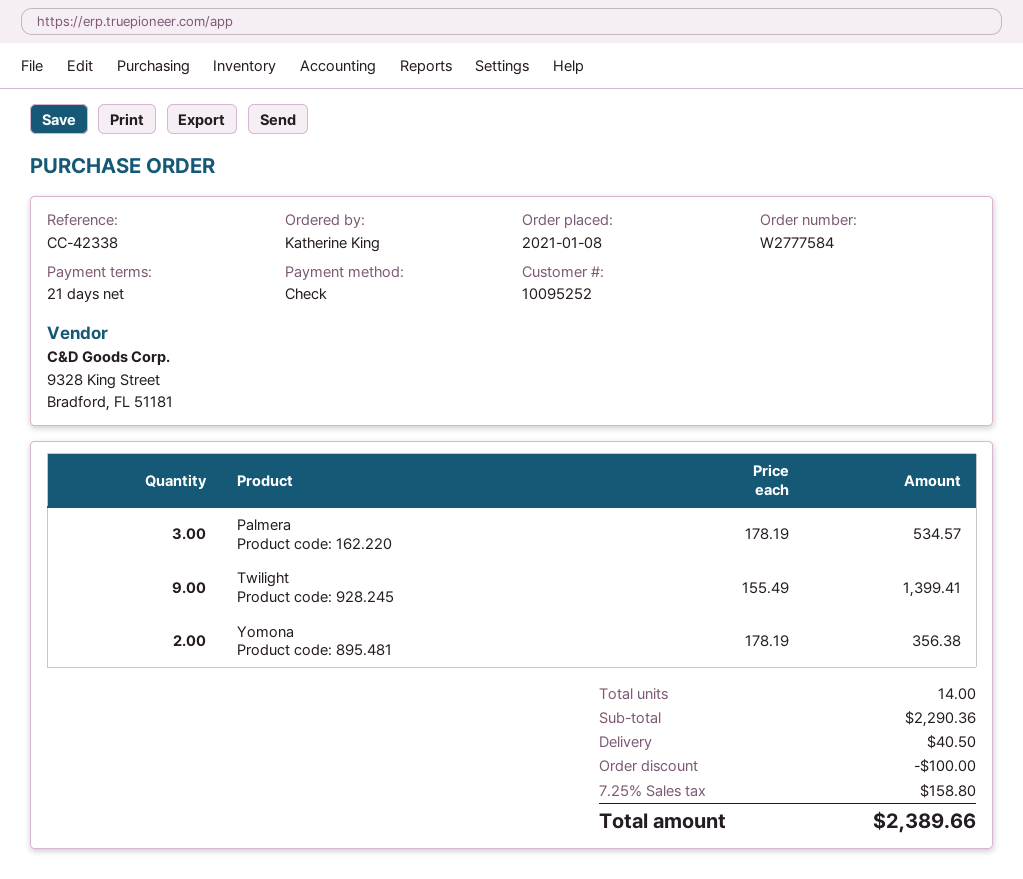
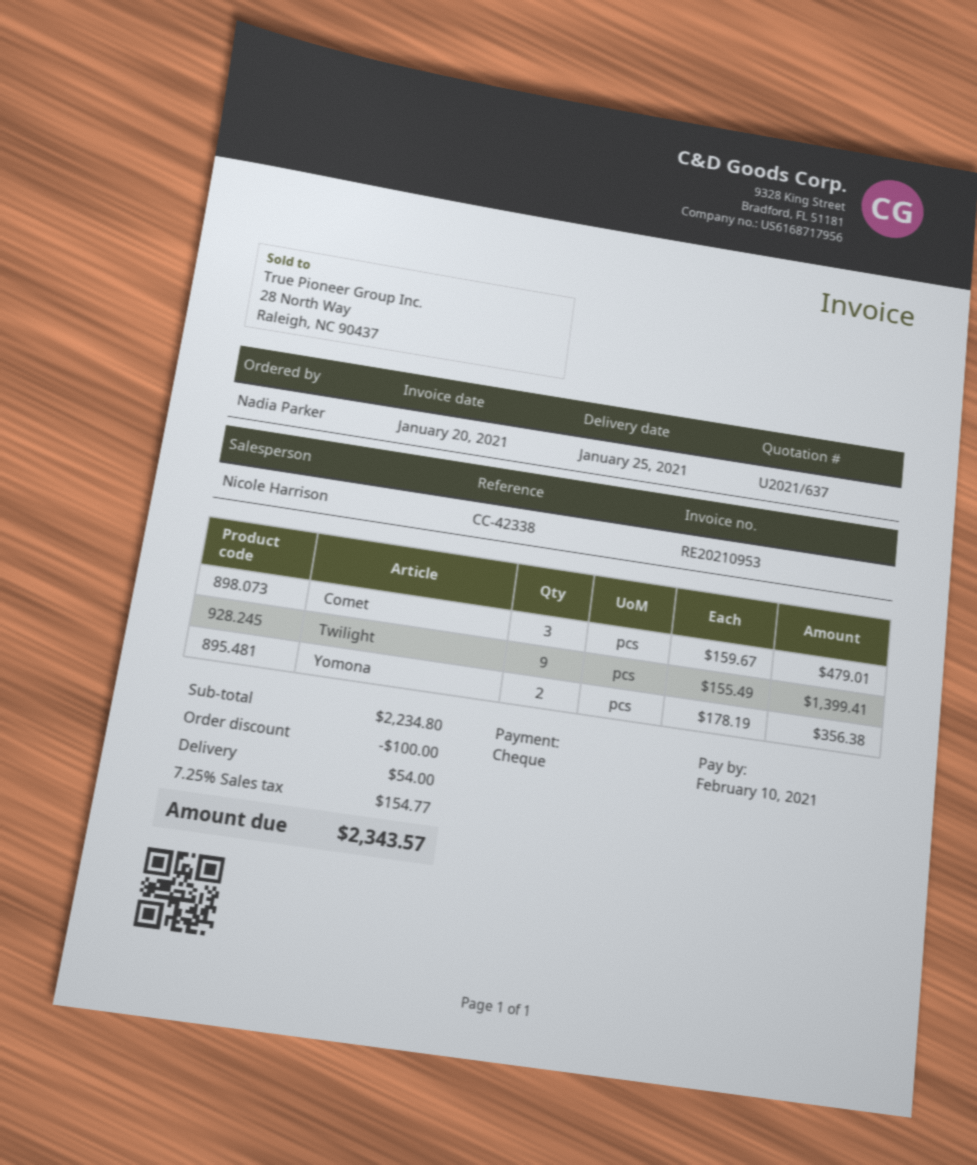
ordered by: Katherine King -> Nadia Parker
Palmera: 3 x 178.19 = 534.57 -> none
Comet: none -> 3 x 159.67 = 479.01
subtotal: 2290.36 -> 2234.80
shipping: 40.50 -> 54.00
tax: 7.25% = 158.80 -> 7.25% = 154.77
total: 2389.66 -> 2343.57

